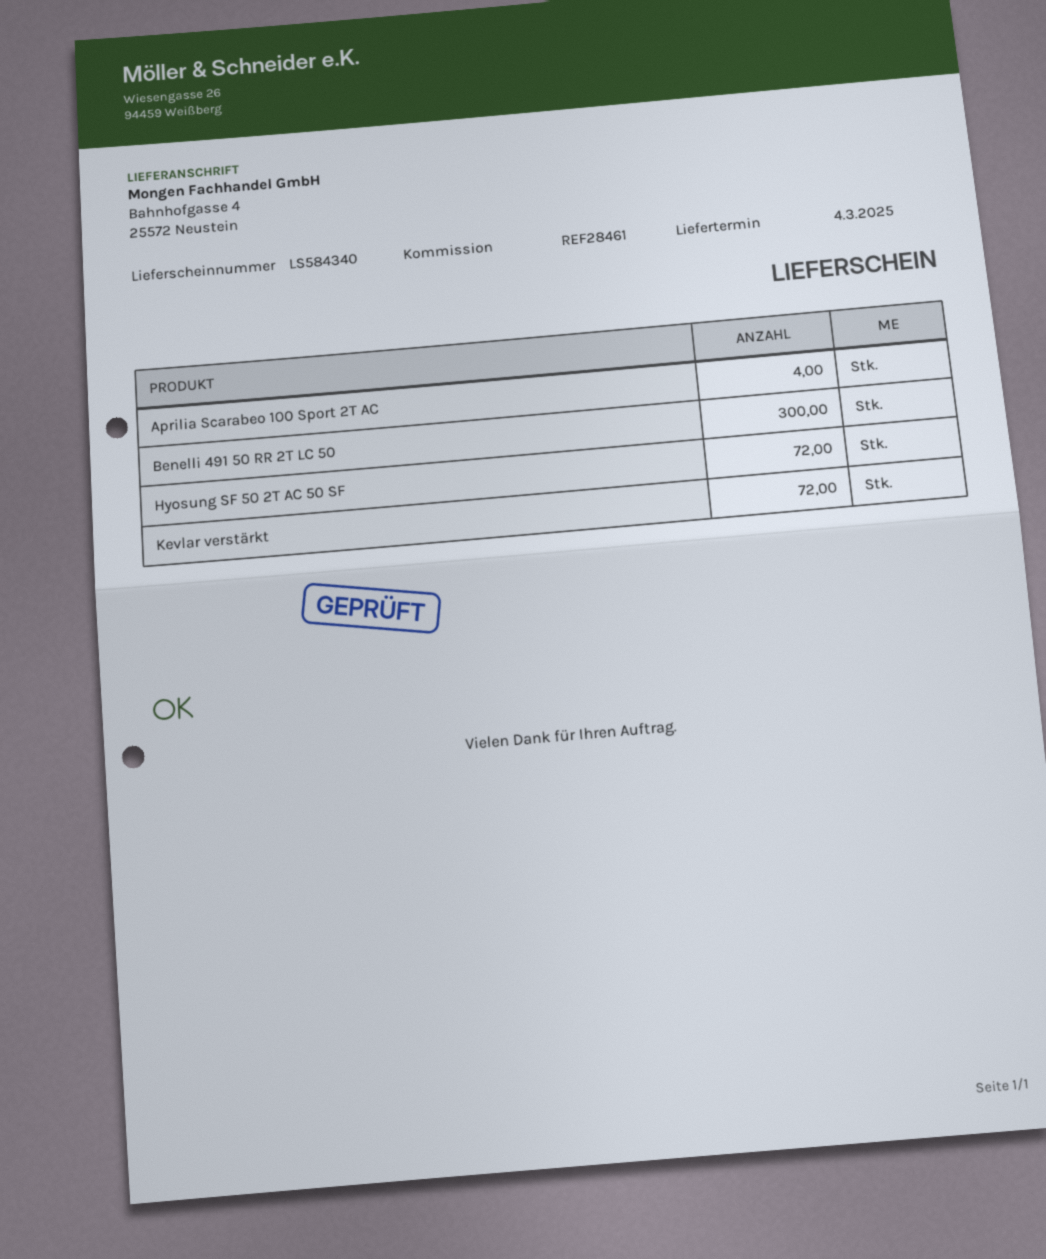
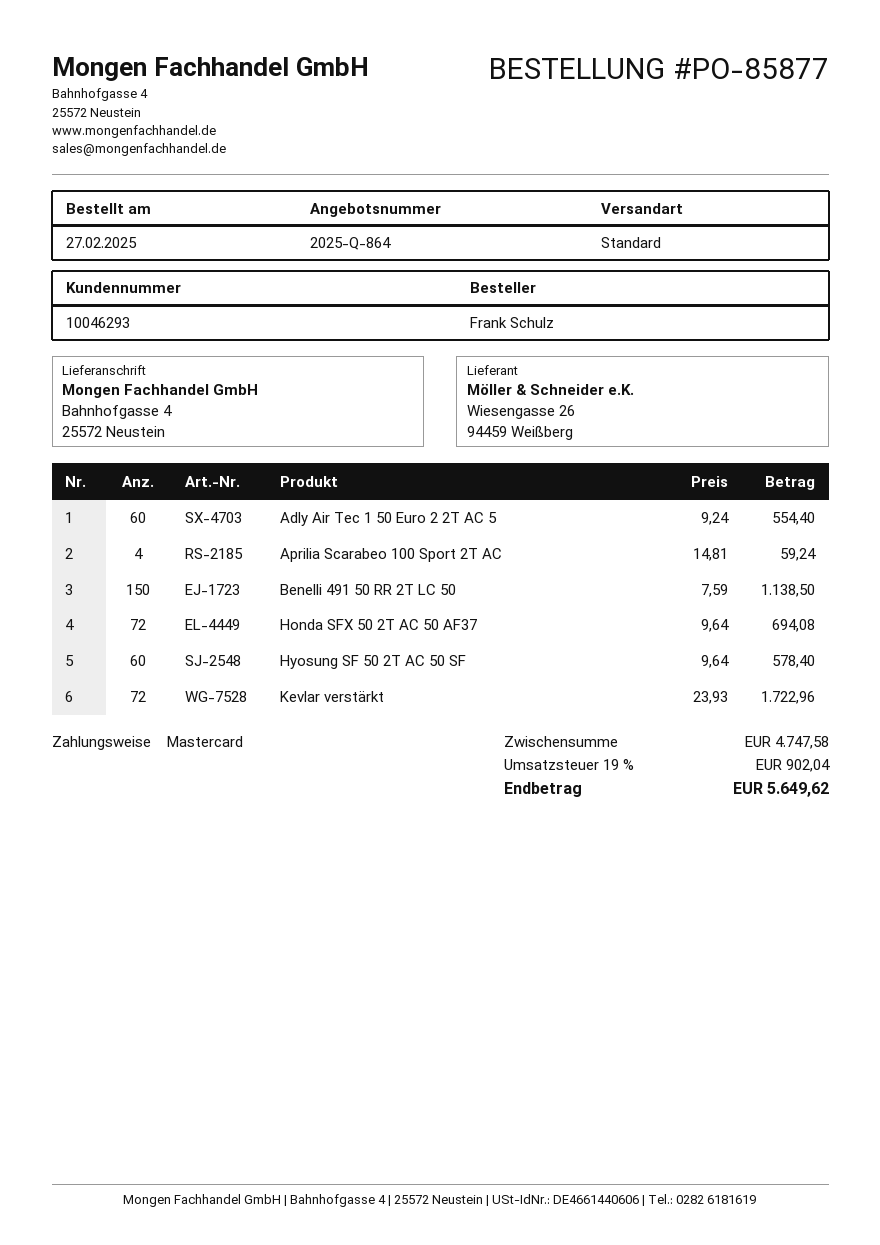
Benelli 491 50 RR 2T LC 50: 300 -> 150
Hyosung SF 50 2T AC 50 SF: 72 -> 60
Adly Air Tec 1 50 Euro 2 2T AC 5: none -> 60
Honda SFX 50 2T AC 50 AF37: none -> 72

